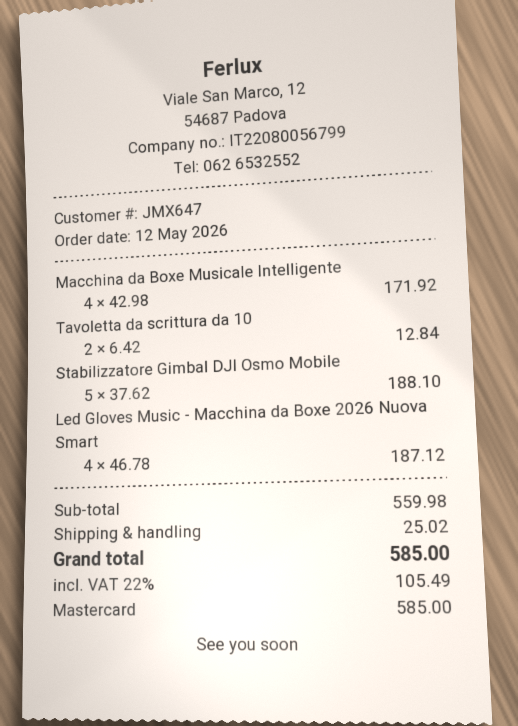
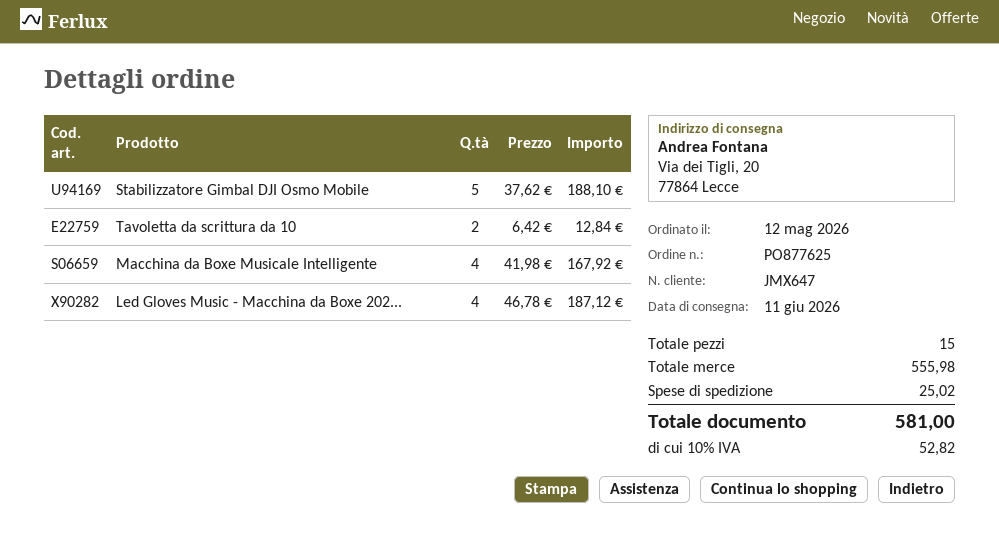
Macchina da Boxe Musicale Intelligente: 4 x 42.98 = 171.92 -> 4 x 41.98 = 167.92
subtotal: 559.98 -> 555.98
tax: 22% = 105.49 -> 10% = 52.82
total: 585.00 -> 581.00

